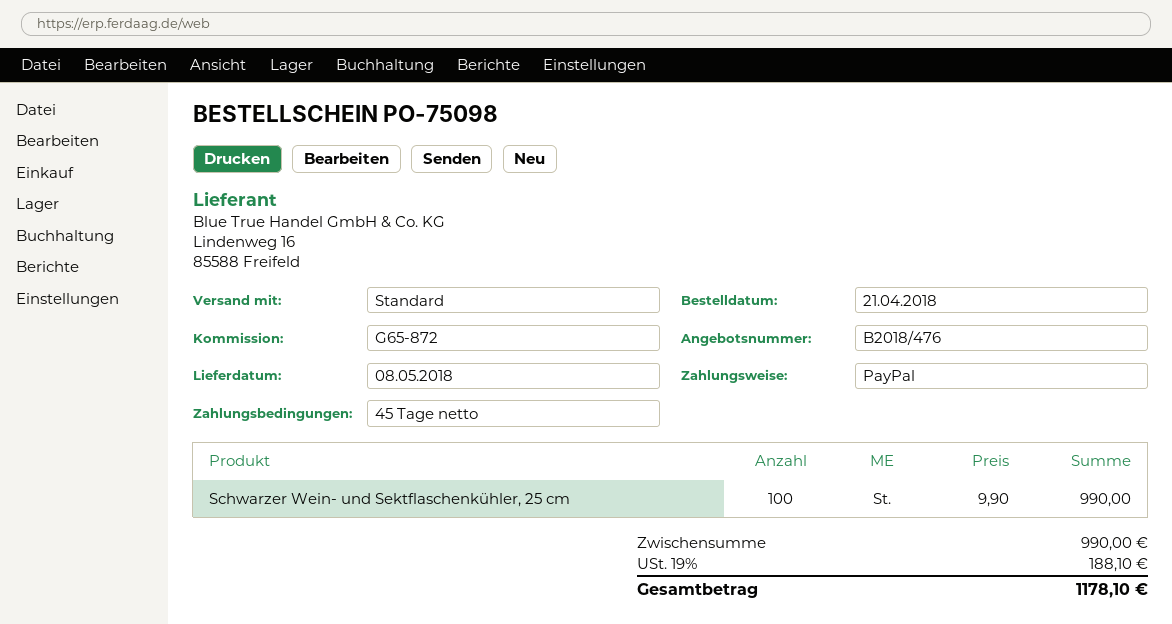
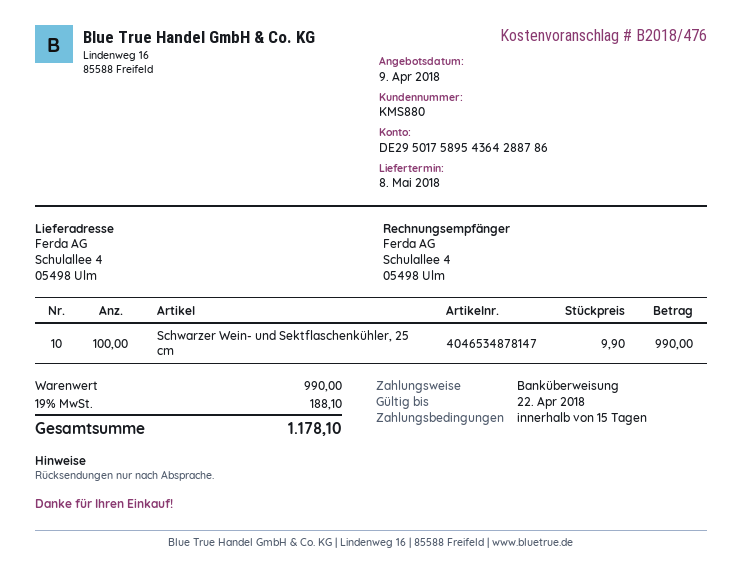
payment terms: 45 days -> 15 days
payment method: PayPal -> bank transfer

